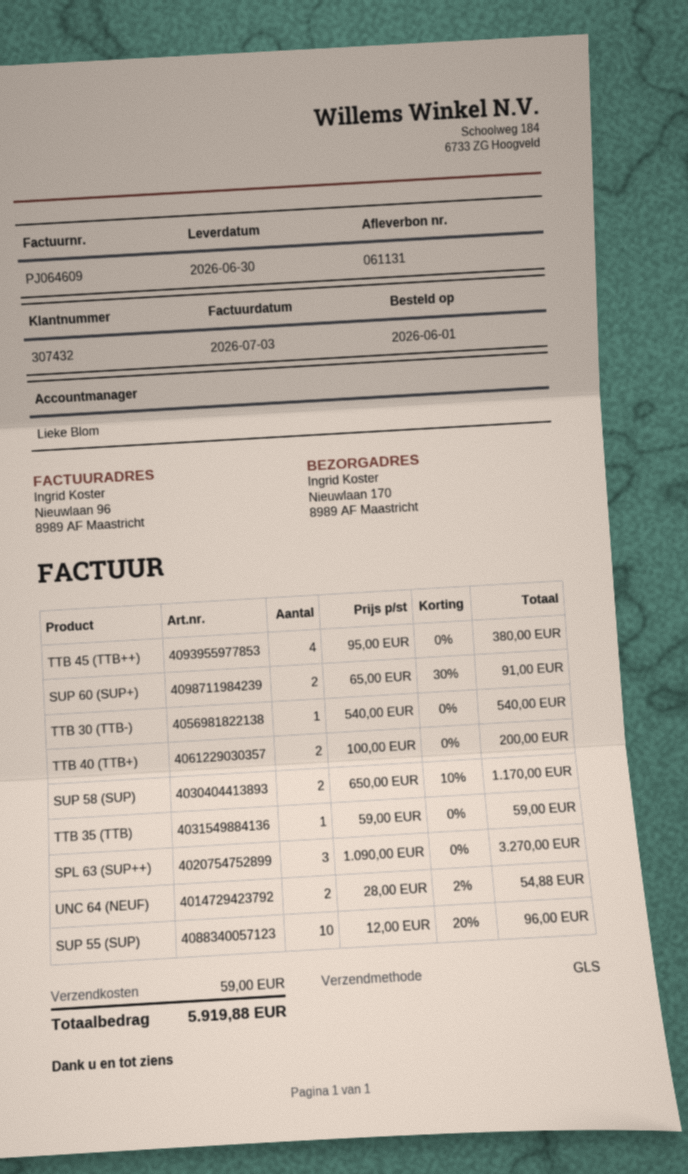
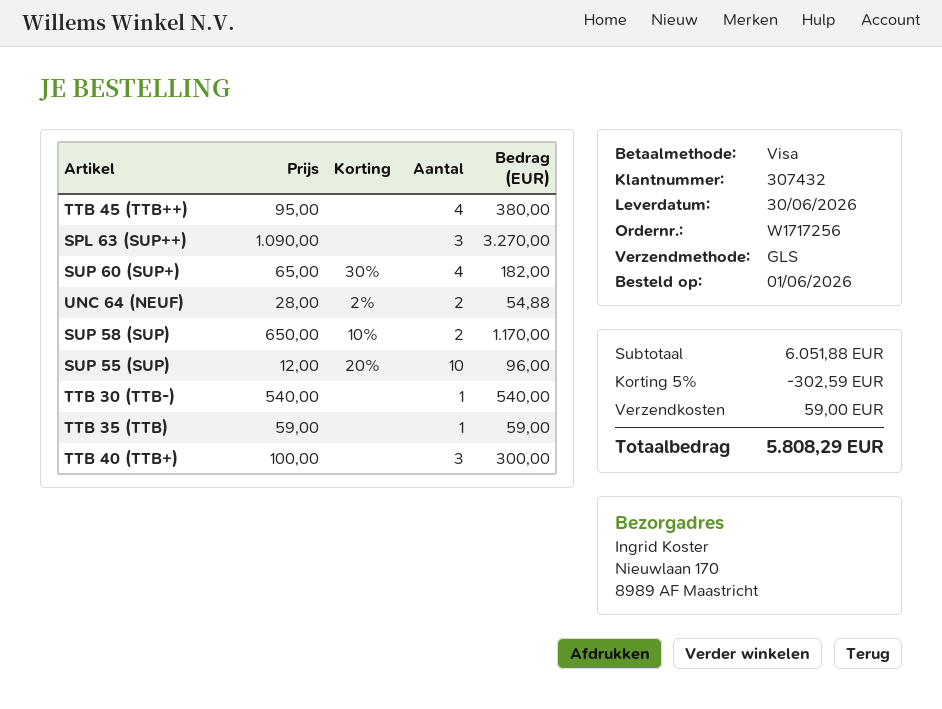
SUP 60 (SUP+): 2 x 65.00 - 30% = 91.00 -> 4 x 65.00 - 30% = 182.00
TTB 40 (TTB+): 2 x 100.00 = 200.00 -> 3 x 100.00 = 300.00
discount: none -> 5% = 302.59
total: 5919.88 -> 5808.29

